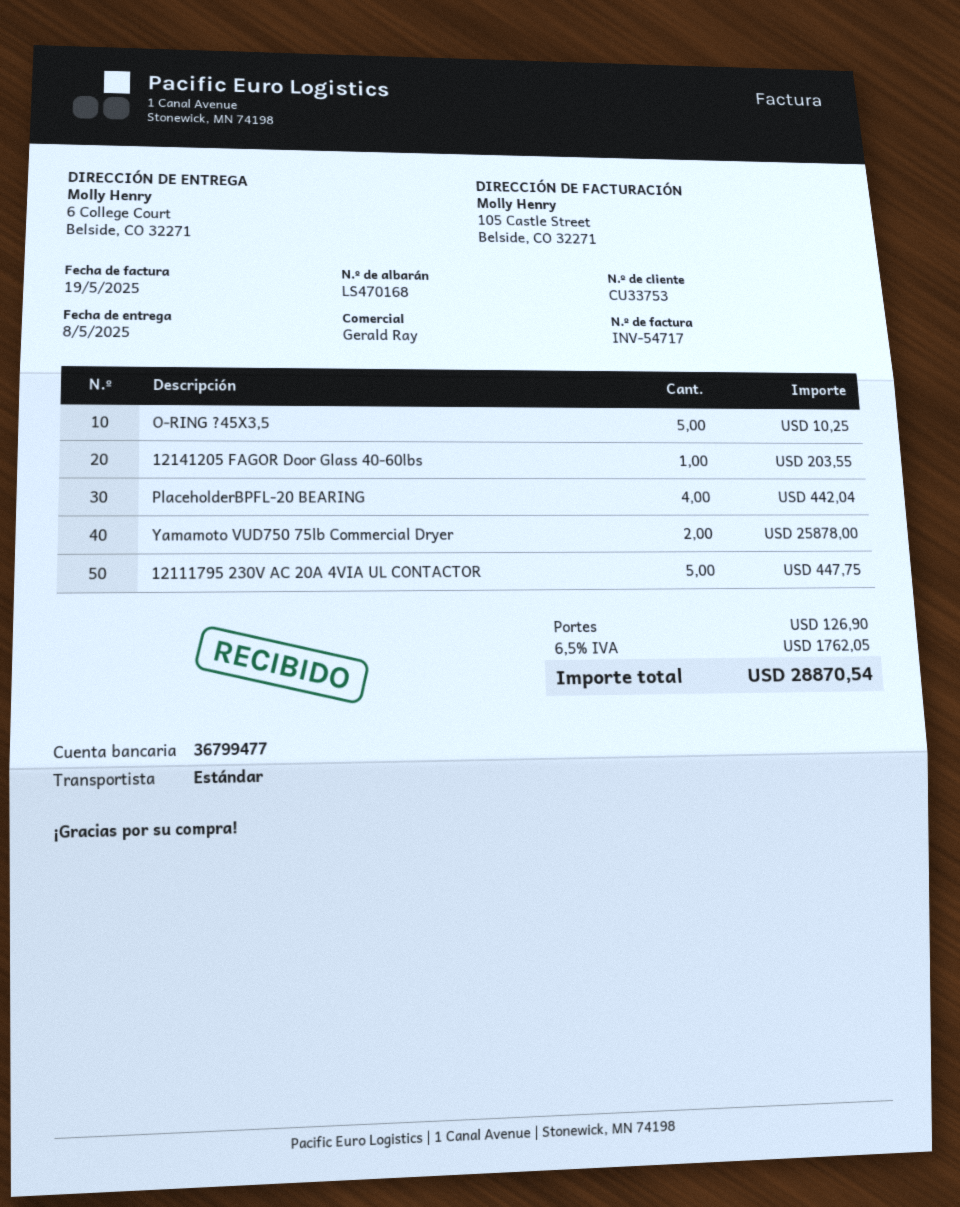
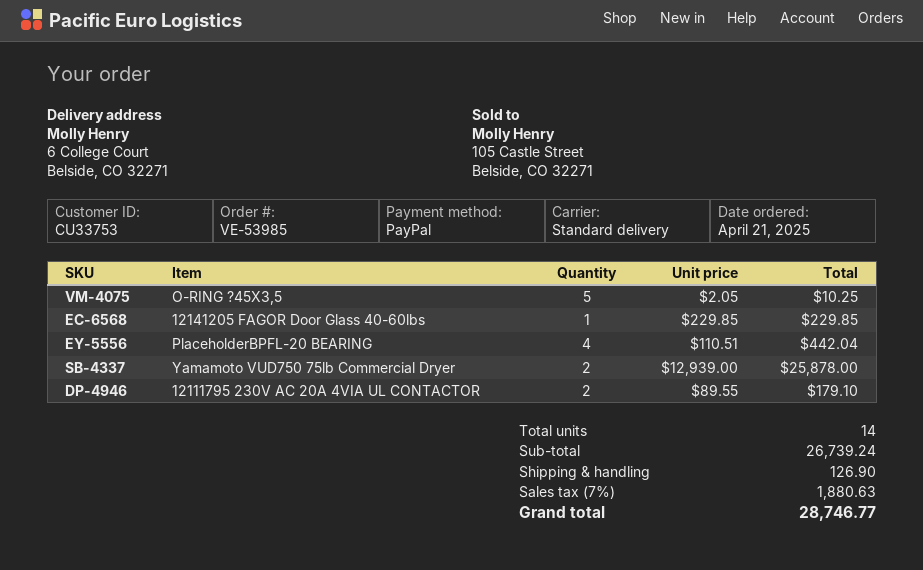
12141205 FAGOR Door Glass 40-60lbs: 1 for 203.55 -> 1 for 229.85
12111795 230V AC 20A 4VIA UL CONTACTOR: 5 for 447.75 -> 2 for 179.10
tax: 6.5% = 1762.05 -> 7% = 1880.63
total: 28870.54 -> 28746.77

